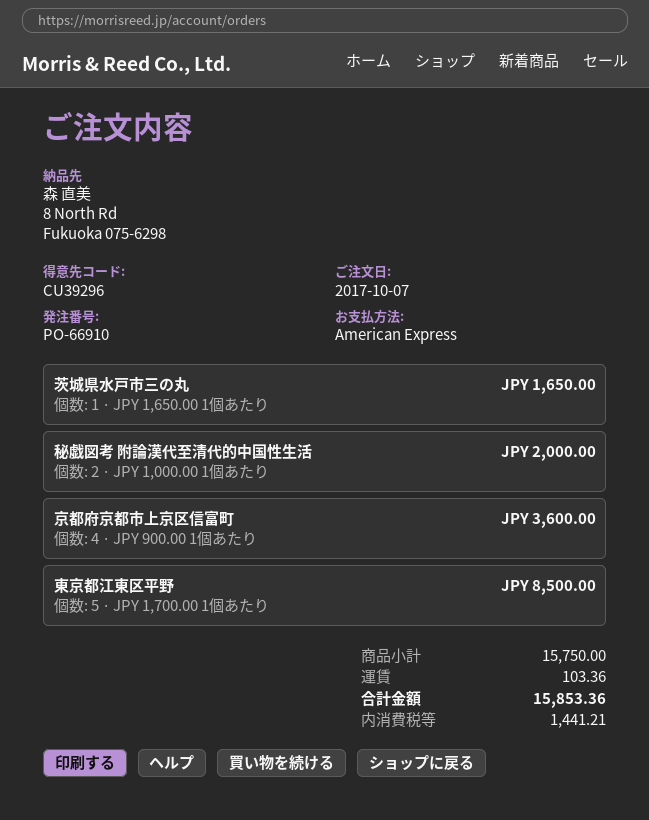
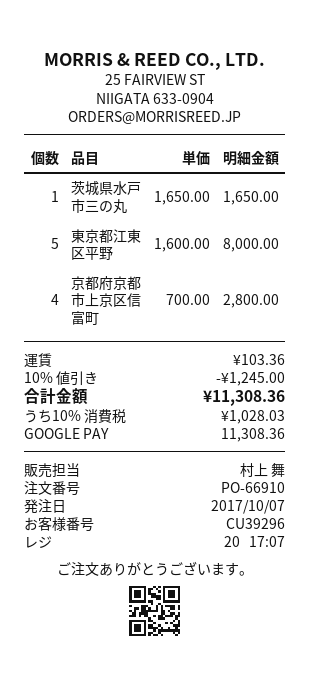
payment method: American Express -> Google Pay
秘戯図考 附論漢代至清代的中国性生活: 2 x 1000.00 = 2000.00 -> none
京都府京都市上京区信富町: 4 x 900.00 = 3600.00 -> 4 x 700.00 = 2800.00
東京都江東区平野: 5 x 1700.00 = 8500.00 -> 5 x 1600.00 = 8000.00
discount: none -> 10% = 1245.00
tax: 1441.21 -> 1028.03
total: 15853.36 -> 11308.36

